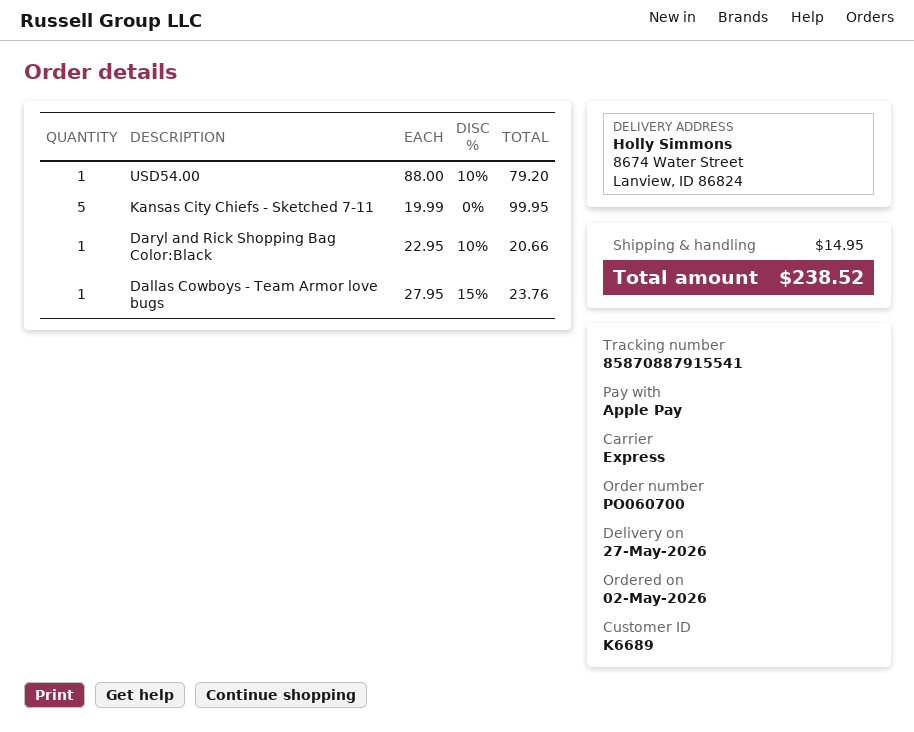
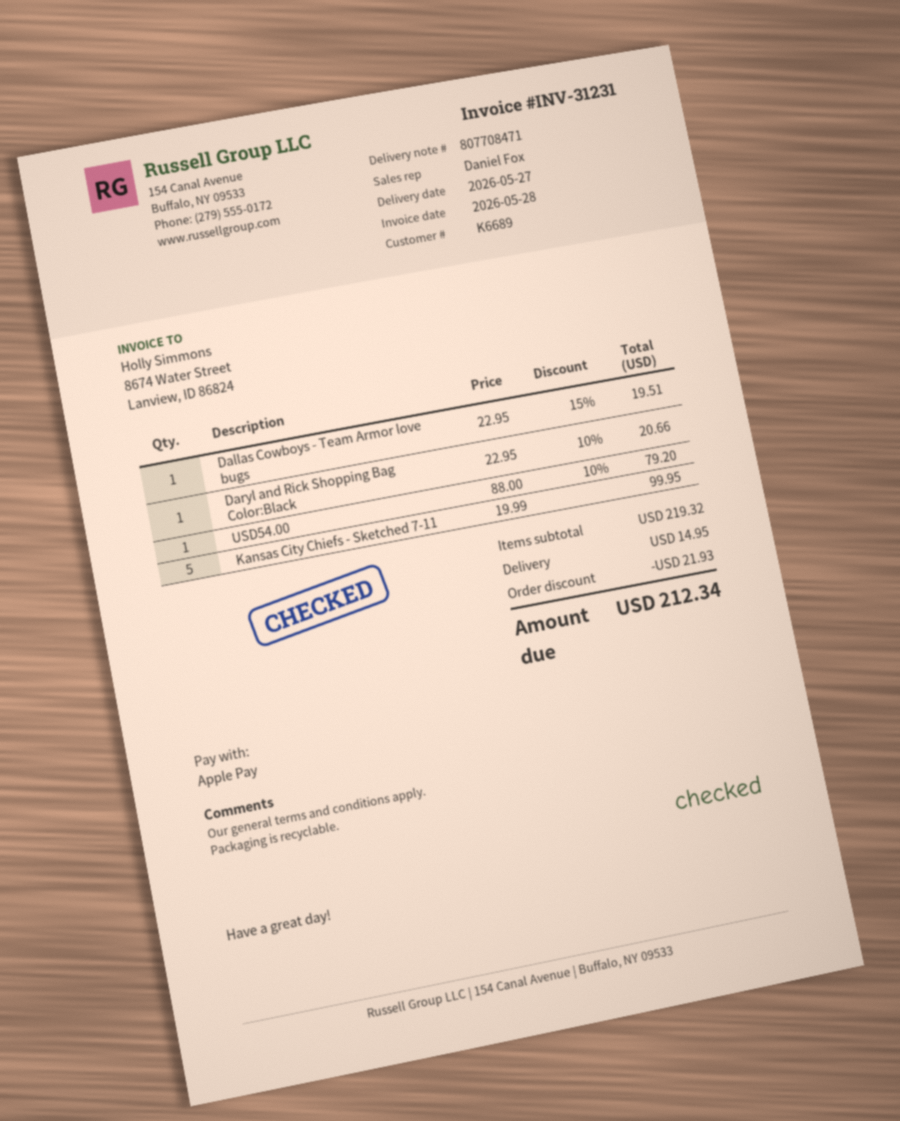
Dallas Cowboys - Team Armor love bugs: 1 x 27.95 - 15% = 23.76 -> 1 x 22.95 - 15% = 19.51
discount: none -> 21.93
total: 238.52 -> 212.34

